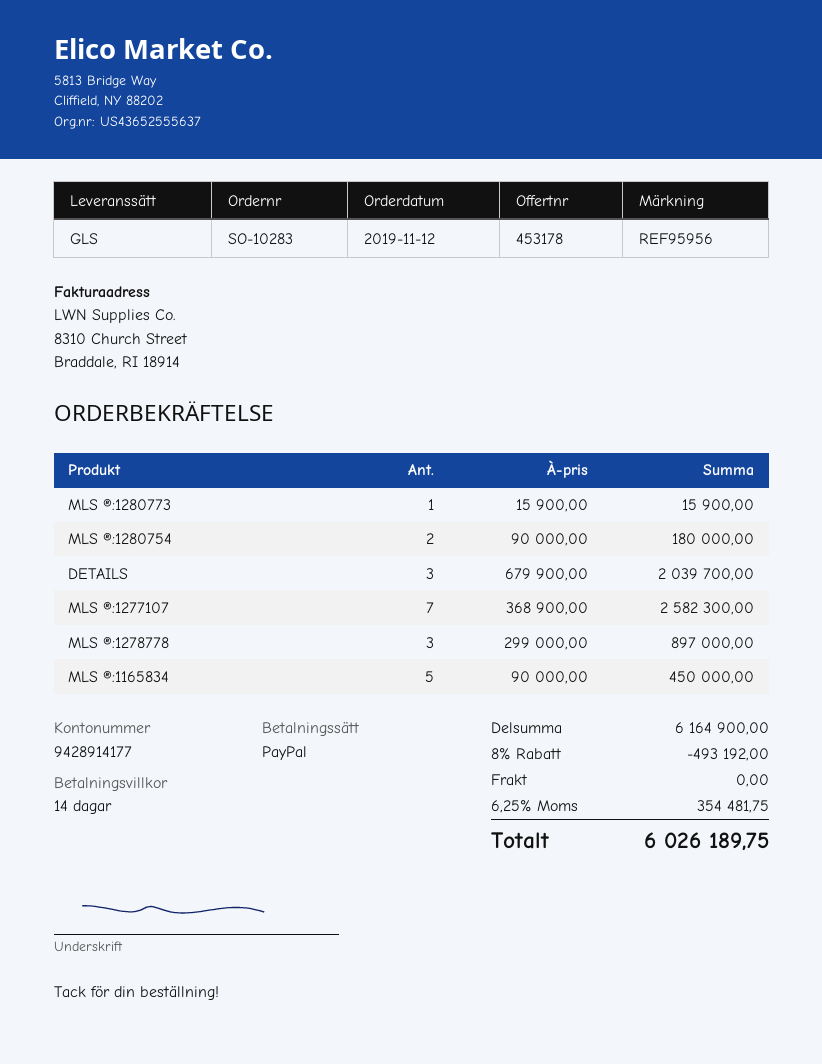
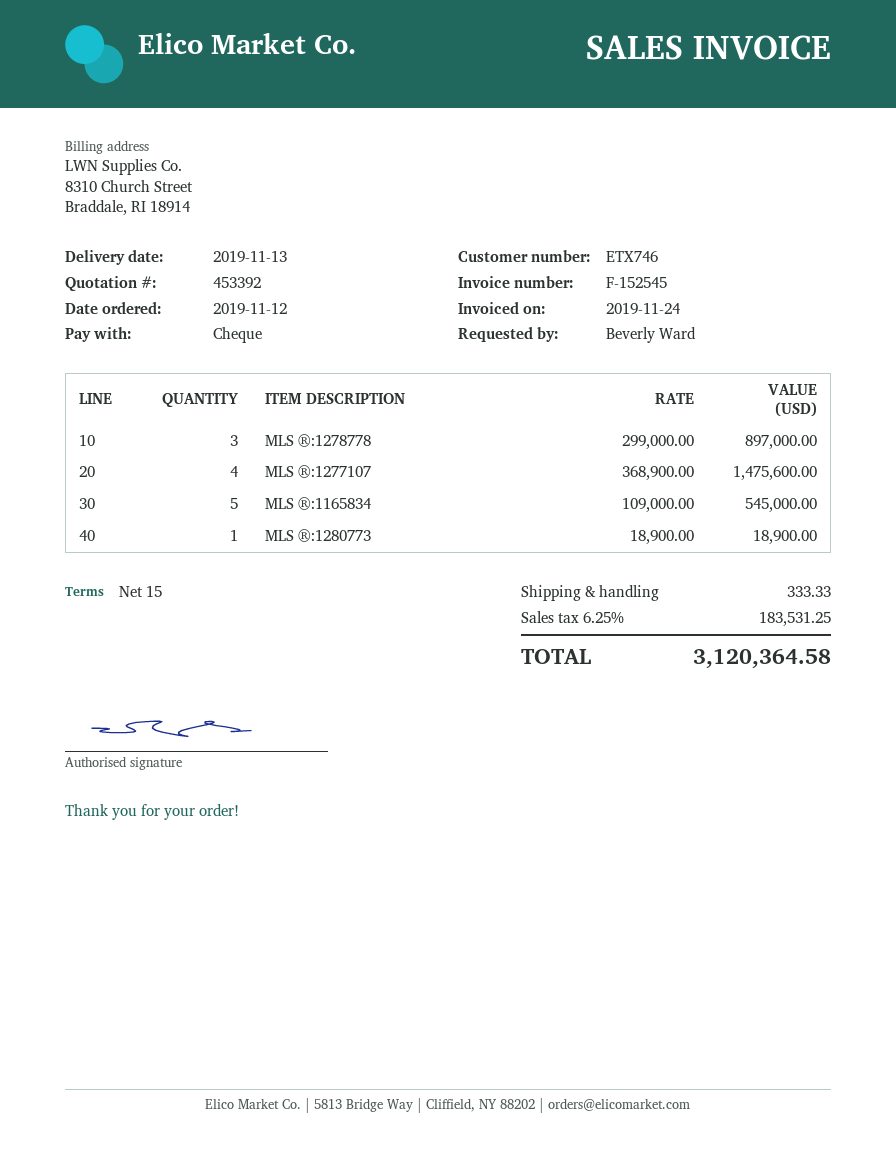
quote number: 453178 -> 453392
payment terms: 14 days -> 15 days
payment method: PayPal -> cheque
MLS ®:1280773: 1 x 15900.00 = 15900.00 -> 1 x 18900.00 = 18900.00
MLS ®:1280754: 2 x 90000.00 = 180000.00 -> none
DETAILS: 3 x 679900.00 = 2039700.00 -> none
MLS ®:1277107: 7 x 368900.00 = 2582300.00 -> 4 x 368900.00 = 1475600.00
MLS ®:1165834: 5 x 90000.00 = 450000.00 -> 5 x 109000.00 = 545000.00
discount: 8% = 493192.00 -> none
shipping: 0.00 -> 333.33
tax: 6.25% = 354481.75 -> 6.25% = 183531.25
total: 6026189.75 -> 3120364.58

